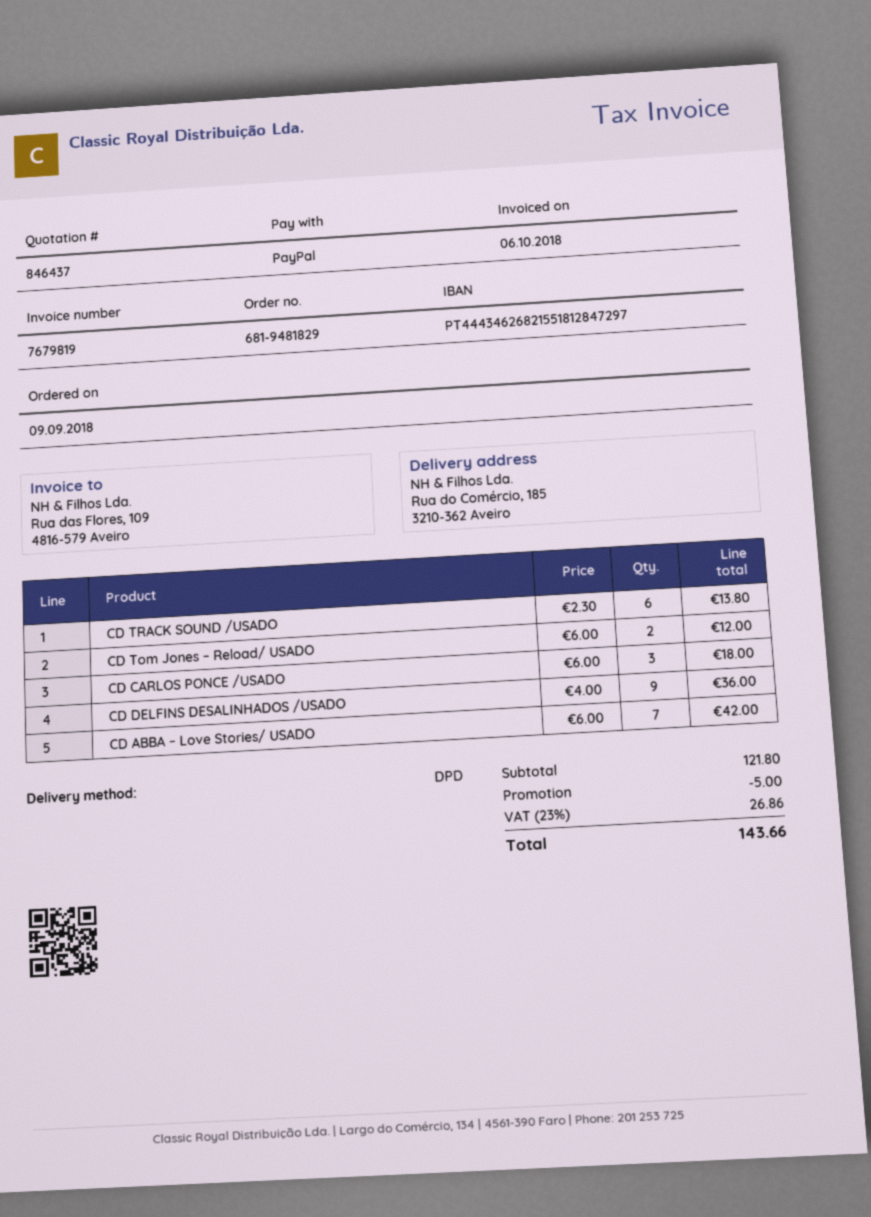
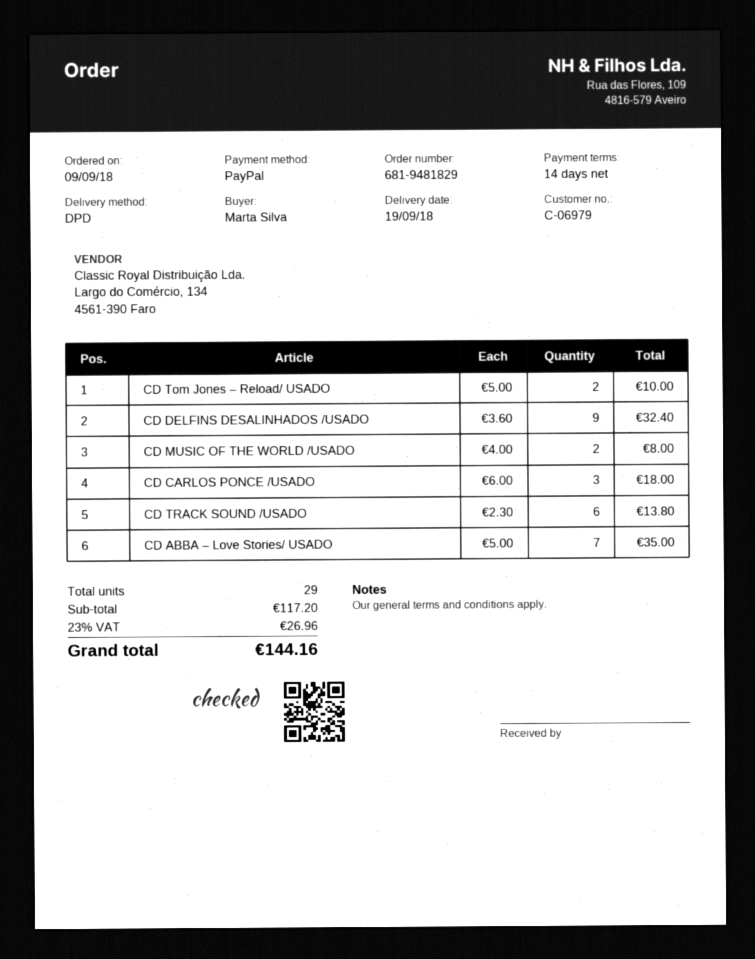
CD Tom Jones – Reload/ USADO: 2 x 6.00 = 12.00 -> 2 x 5.00 = 10.00
CD DELFINS DESALINHADOS /USADO: 9 x 4.00 = 36.00 -> 9 x 3.60 = 32.40
CD ABBA – Love Stories/ USADO: 7 x 6.00 = 42.00 -> 7 x 5.00 = 35.00
CD MUSIC OF THE WORLD /USADO: none -> 2 x 4.00 = 8.00
subtotal: 121.80 -> 117.20
discount: 5.00 -> none
tax: 23% = 26.86 -> 23% = 26.96
total: 143.66 -> 144.16

